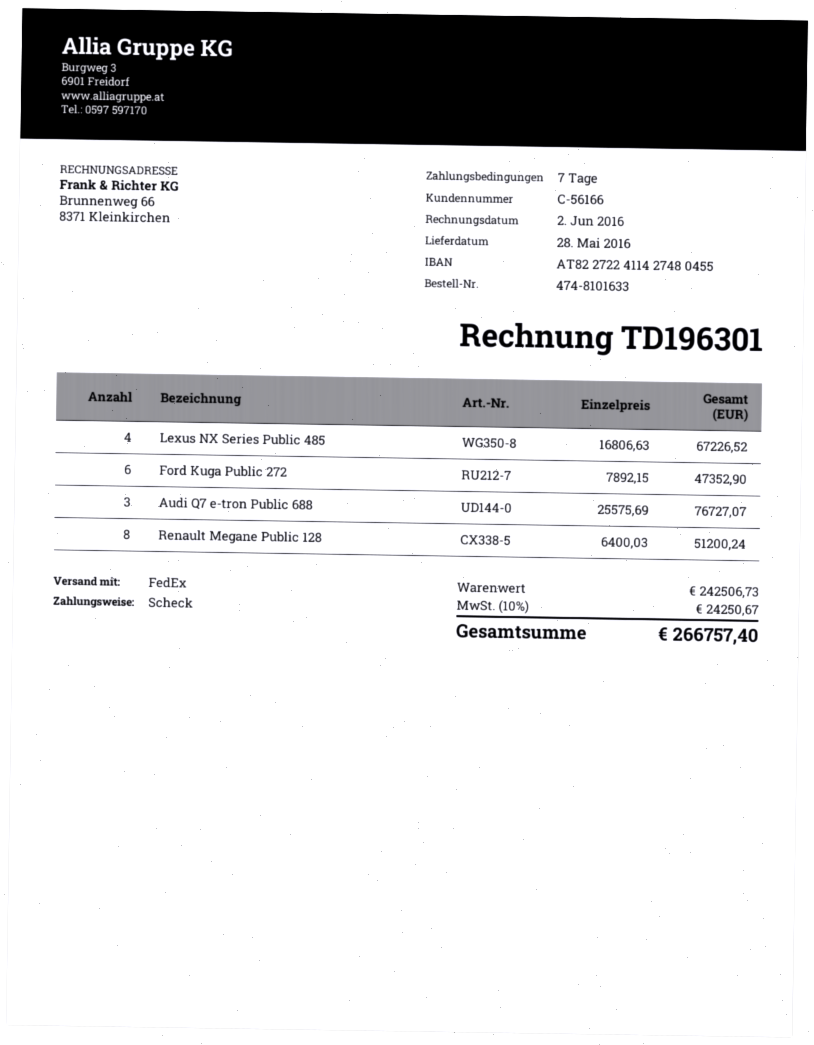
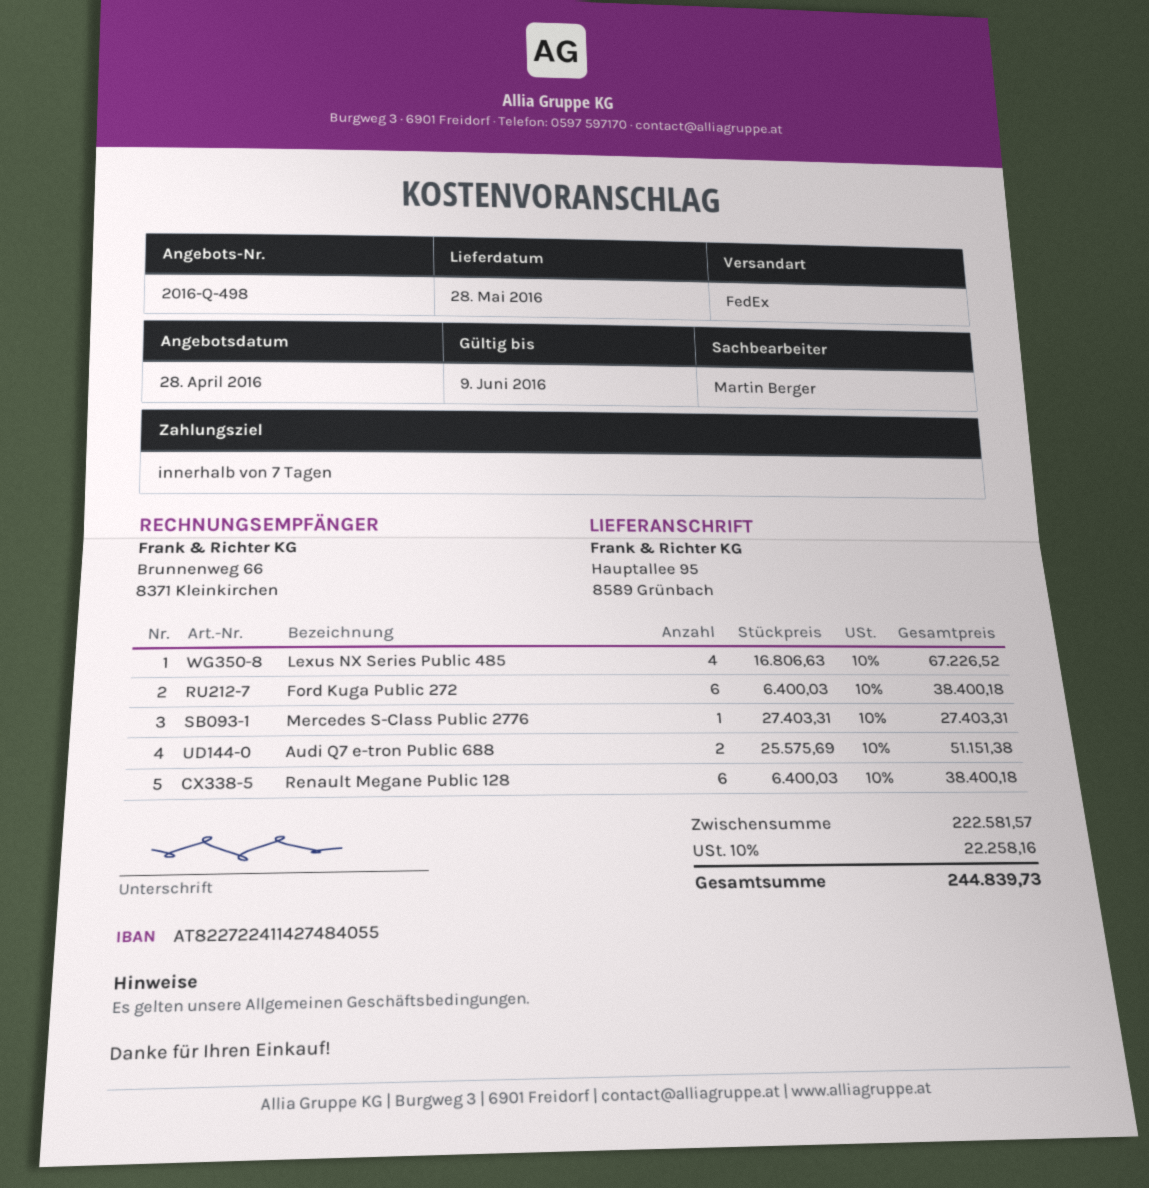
bank account: AT822722411427480455 -> AT822722411427484055
Ford Kuga Public 272: 6 x 7892.15 = 47352.90 -> 6 x 6400.03 = 38400.18
Audi Q7 e-tron Public 688: 3 x 25575.69 = 76727.07 -> 2 x 25575.69 = 51151.38
Renault Megane Public 128: 8 x 6400.03 = 51200.24 -> 6 x 6400.03 = 38400.18
Mercedes S-Class Public 2776: none -> 1 x 27403.31 = 27403.31
subtotal: 242506.73 -> 222581.57
tax: 10% = 24250.67 -> 10% = 22258.16
total: 266757.40 -> 244839.73

